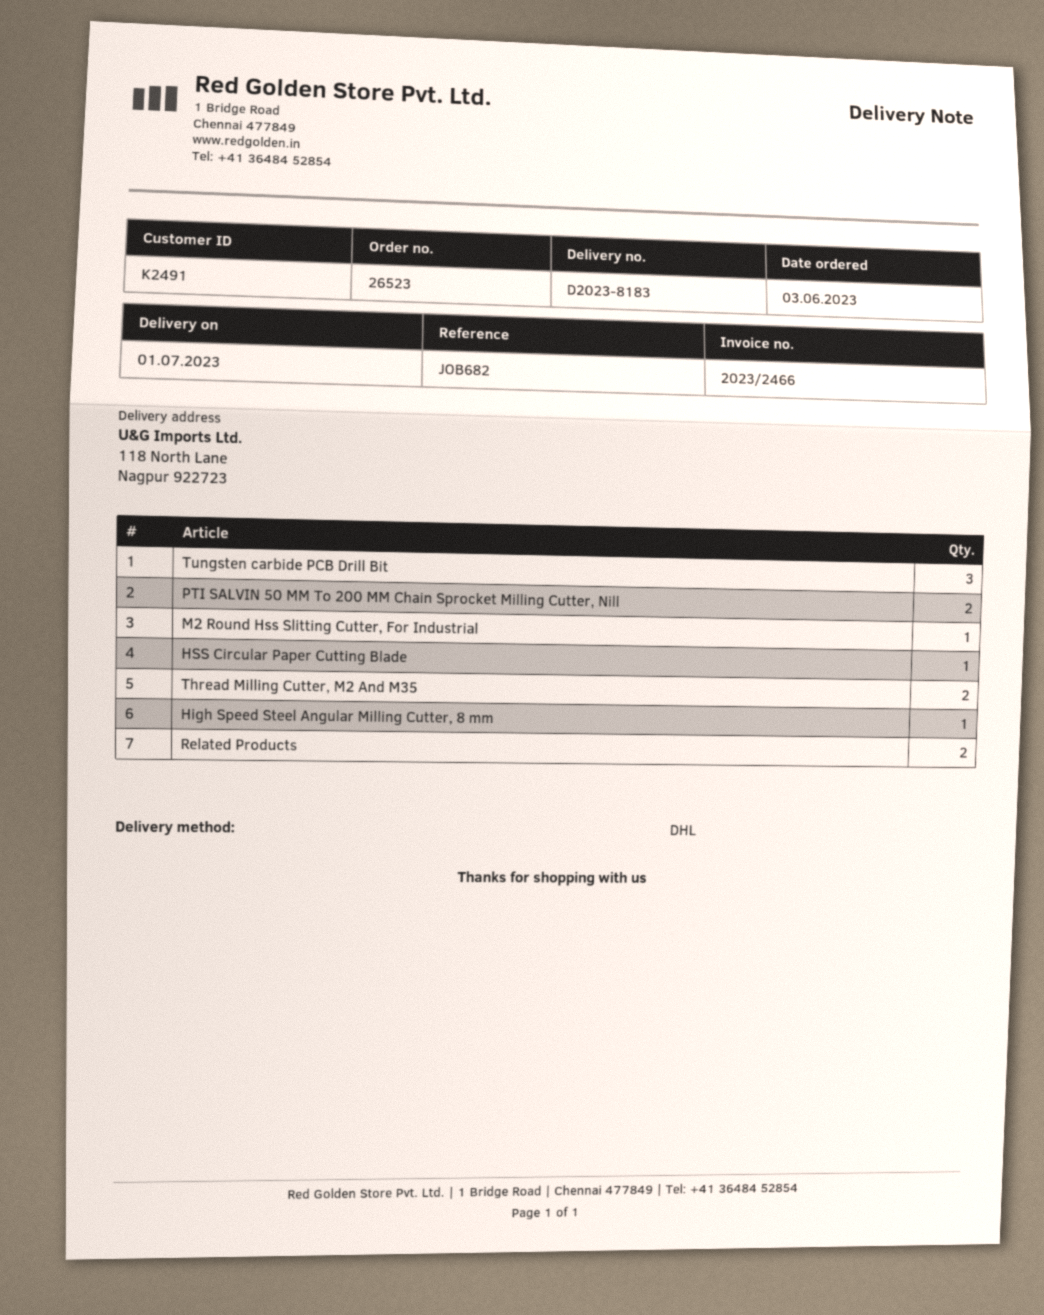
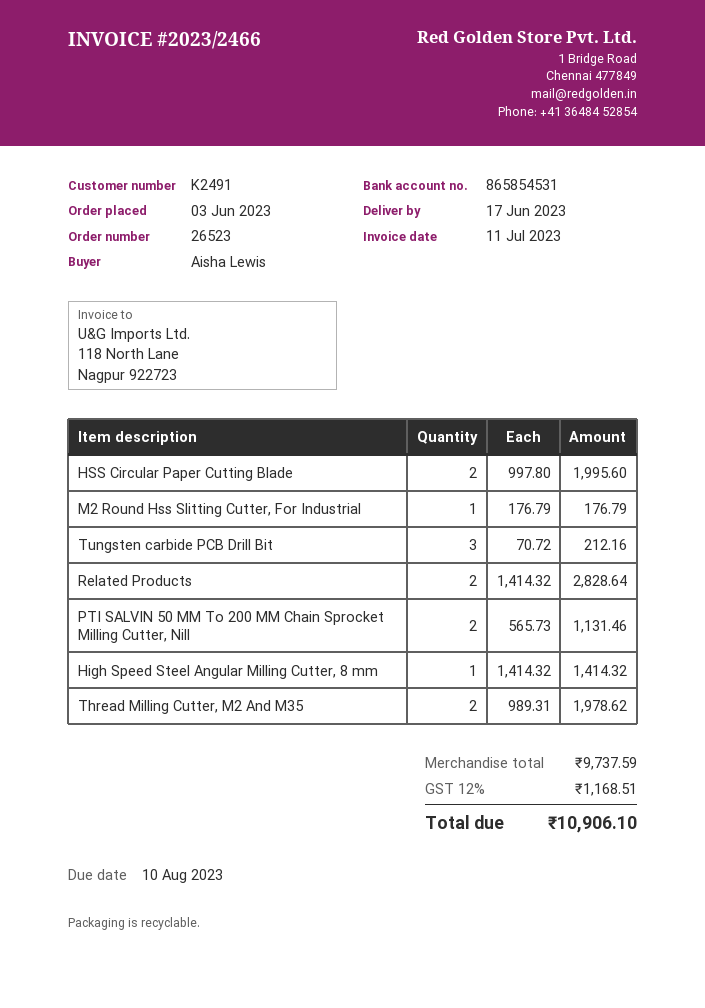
delivery date: 2023-07-01 -> 2023-06-17
HSS Circular Paper Cutting Blade: 1 -> 2

